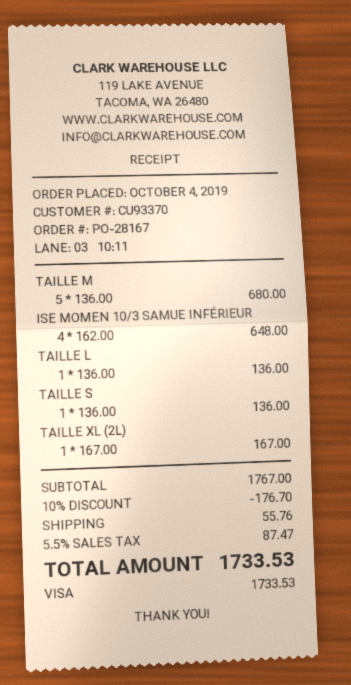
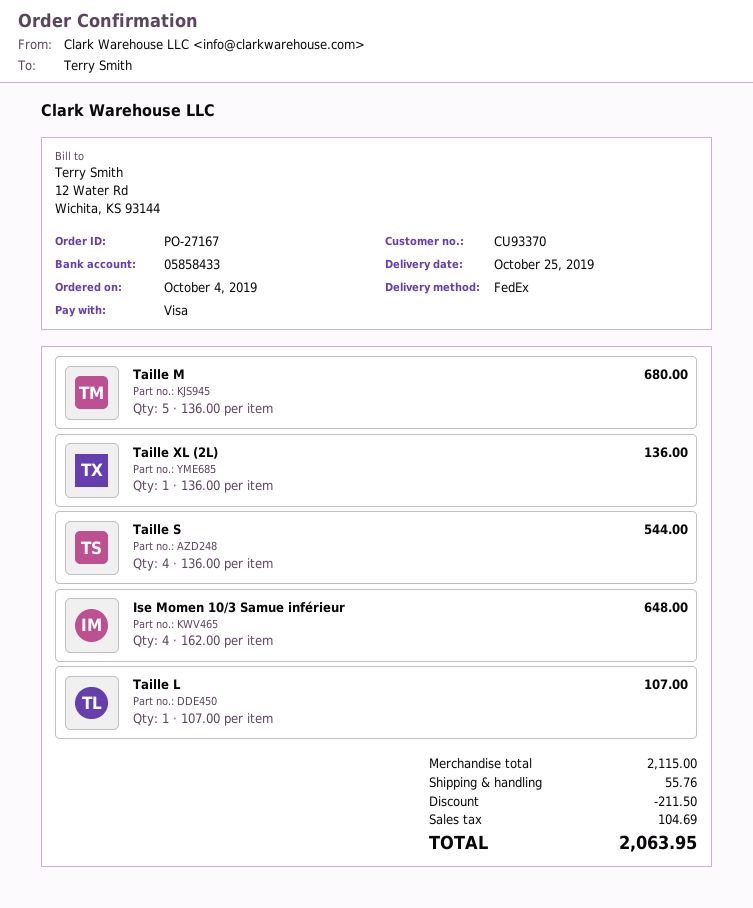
order number: PO-28167 -> PO-27167
TAILLE L: 1 x 136.00 = 136.00 -> 1 x 107.00 = 107.00
TAILLE S: 1 x 136.00 = 136.00 -> 4 x 136.00 = 544.00
TAILLE XL (2L): 1 x 167.00 = 167.00 -> 1 x 136.00 = 136.00
subtotal: 1767.00 -> 2115.00
discount: 176.70 -> 211.50
tax: 87.47 -> 104.69
total: 1733.53 -> 2063.95

